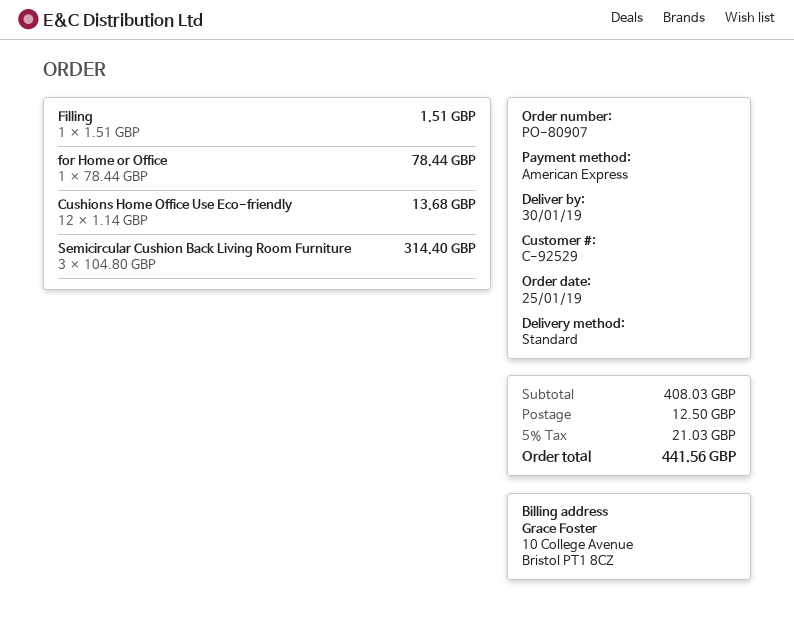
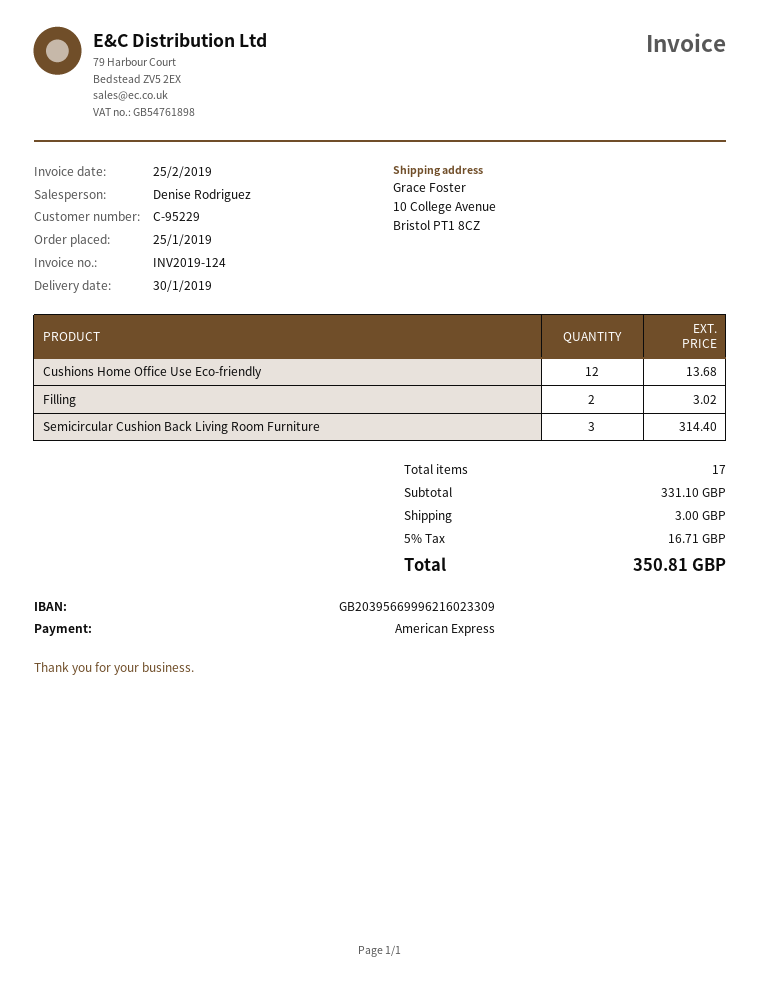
customer number: C-92529 -> C-95229
Filling: 1 for 1.51 -> 2 for 3.02
for Home or Office: 1 for 78.44 -> none
subtotal: 408.03 -> 331.10
shipping: 12.50 -> 3.00
tax: 5% = 21.03 -> 5% = 16.71
total: 441.56 -> 350.81

